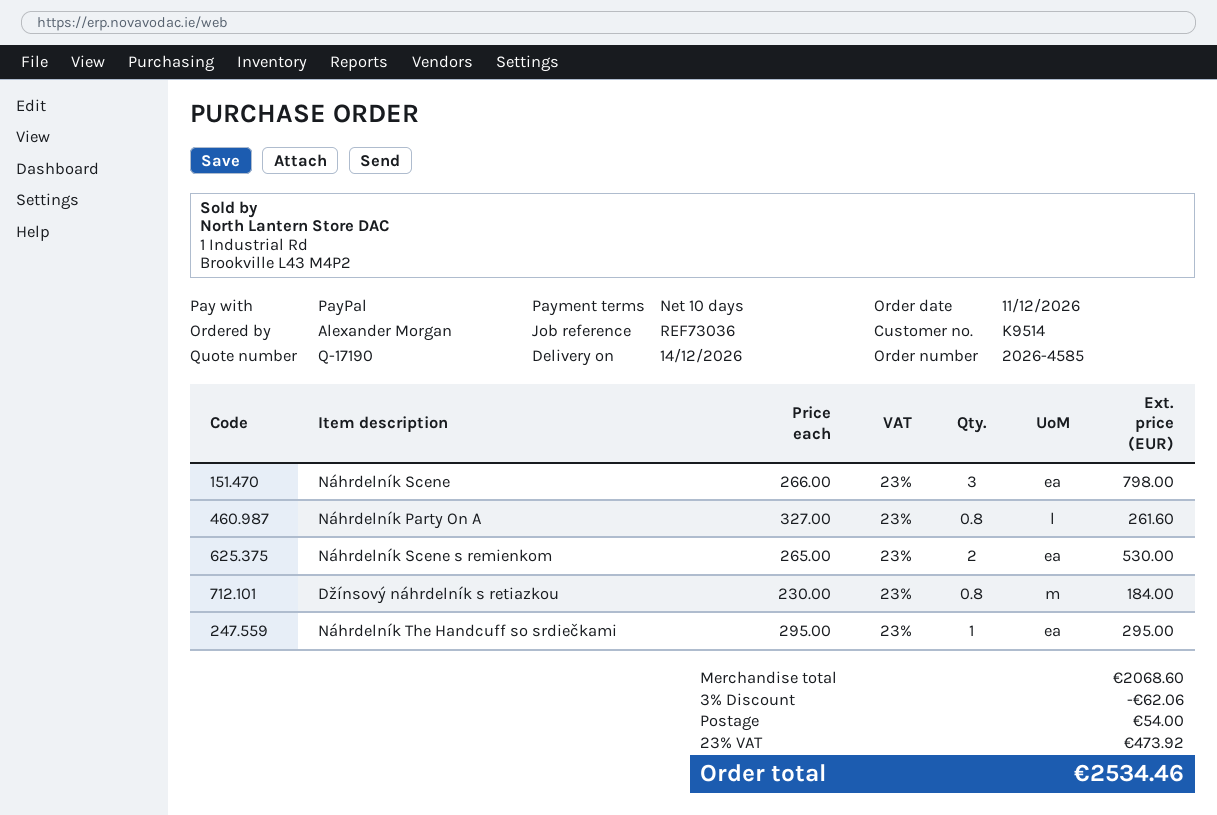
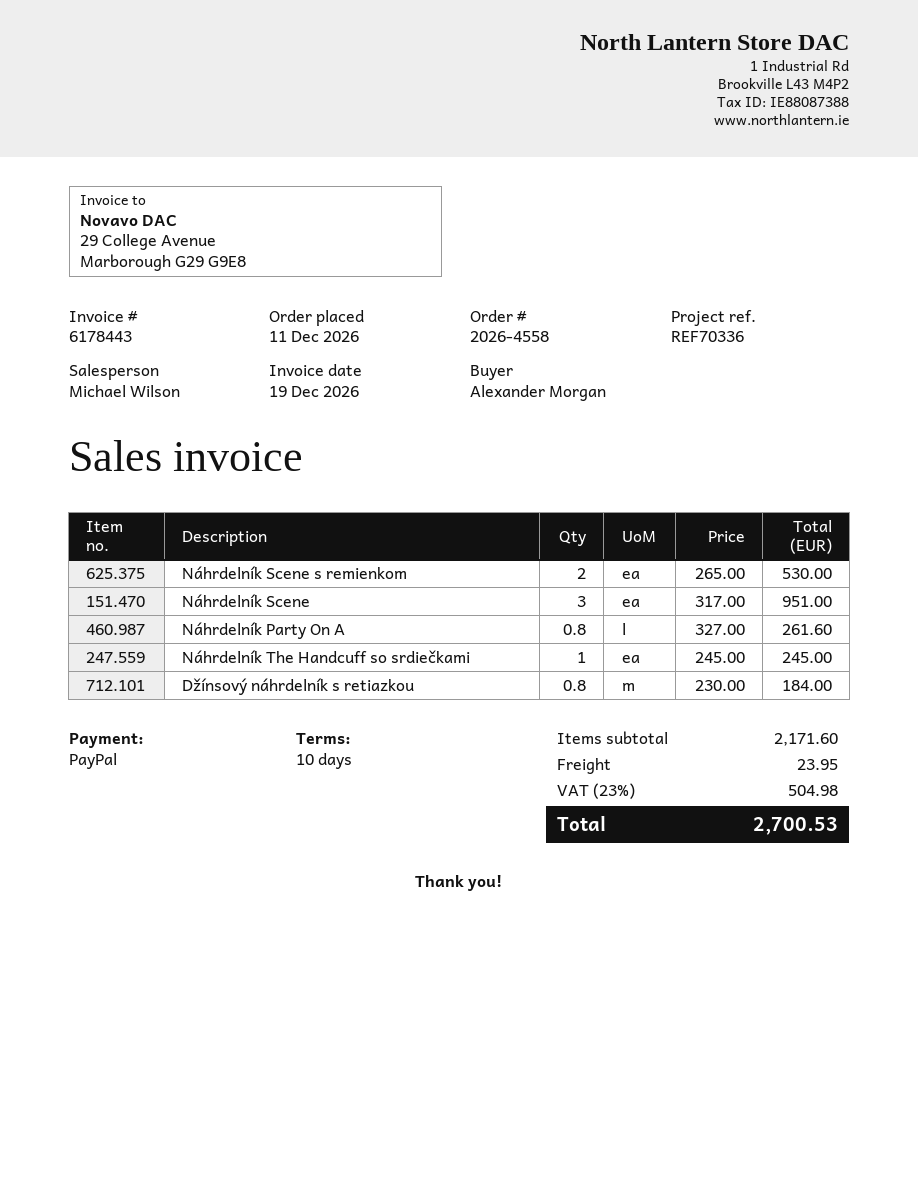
order number: 2026-4585 -> 2026-4558
reference: REF73036 -> REF70336
Náhrdelník Scene: 3 x 266.00 = 798.00 -> 3 x 317.00 = 951.00
Náhrdelník The Handcuff so srdiečkami: 1 x 295.00 = 295.00 -> 1 x 245.00 = 245.00
subtotal: 2068.60 -> 2171.60
discount: 3% = 62.06 -> none
shipping: 54.00 -> 23.95
tax: 23% = 473.92 -> 23% = 504.98
total: 2534.46 -> 2700.53

